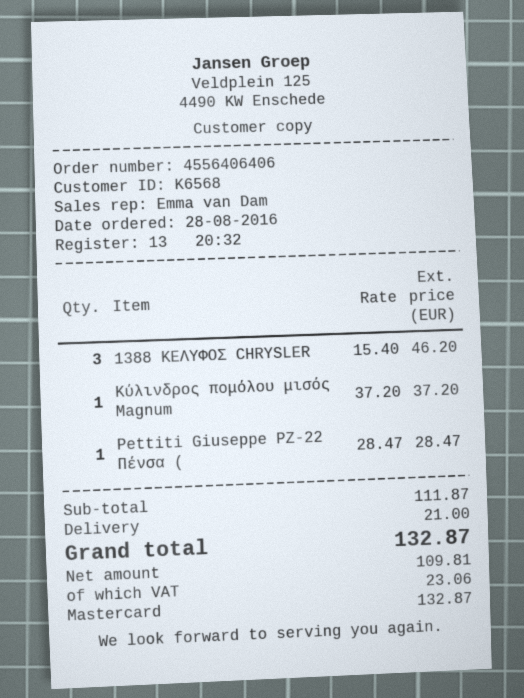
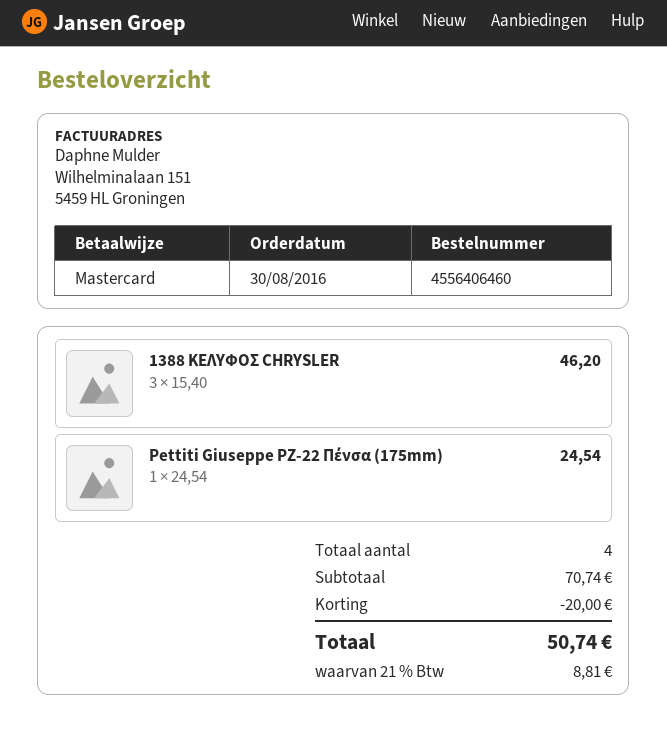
order number: 4556406406 -> 4556406460
order date: 2016-08-28 -> 2016-08-30
Κύλινδρος πομόλου μισός Magnum: 1 x 37.20 = 37.20 -> none
Pettiti Giuseppe PZ-22 Πένσα (: 1 x 28.47 = 28.47 -> 1 x 24.54 = 24.54
subtotal: 111.87 -> 70.74
discount: none -> 20.00
shipping: 21.00 -> none
tax: 23.06 -> 8.81
total: 132.87 -> 50.74

